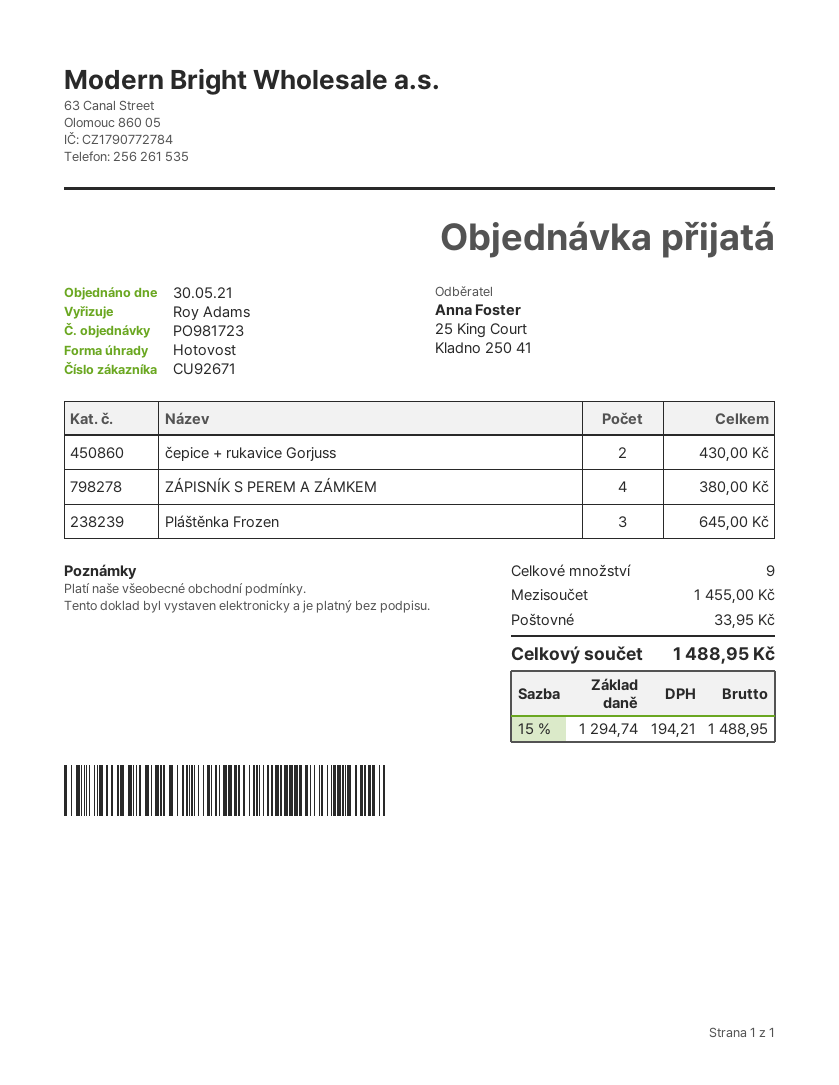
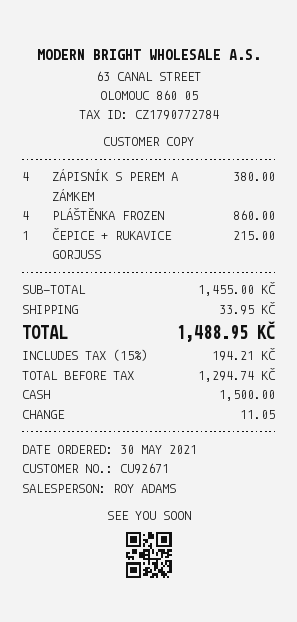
čepice + rukavice Gorjuss: 2 for 430.00 -> 1 for 215.00
Pláštěnka Frozen: 3 for 645.00 -> 4 for 860.00

